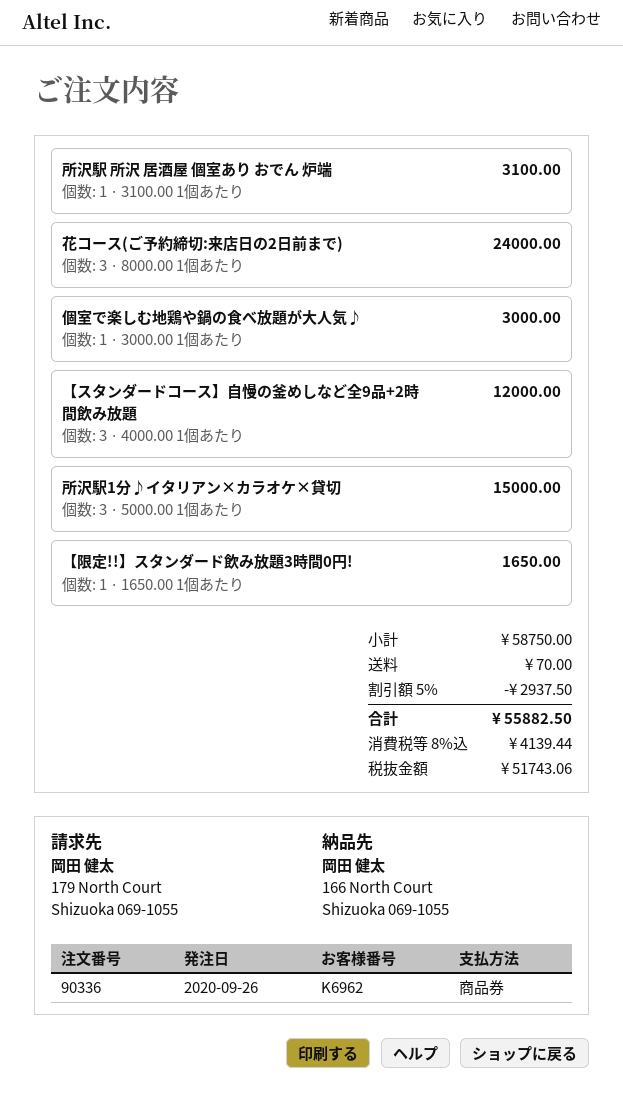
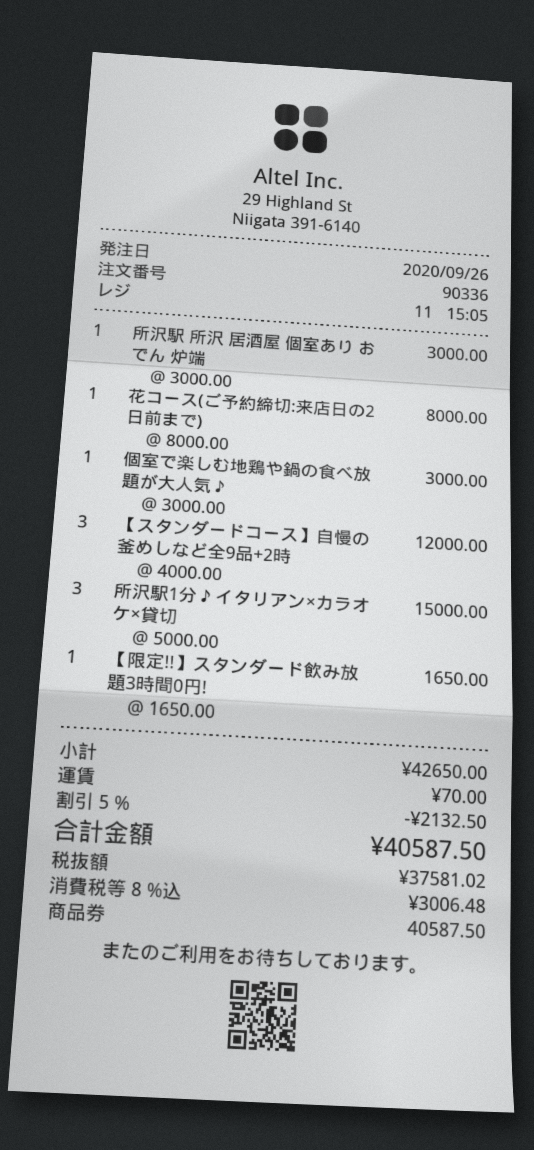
所沢駅 所沢 居酒屋 個室あり おでん 炉端: 1 x 3100.00 = 3100.00 -> 1 x 3000.00 = 3000.00
花コース(ご予約締切:来店日の2日前まで): 3 x 8000.00 = 24000.00 -> 1 x 8000.00 = 8000.00
subtotal: 58750.00 -> 42650.00
discount: 5% = 2937.50 -> 5% = 2132.50
net: 51743.06 -> 37581.02
tax: 8% = 4139.44 -> 8% = 3006.48
total: 55882.50 -> 40587.50

